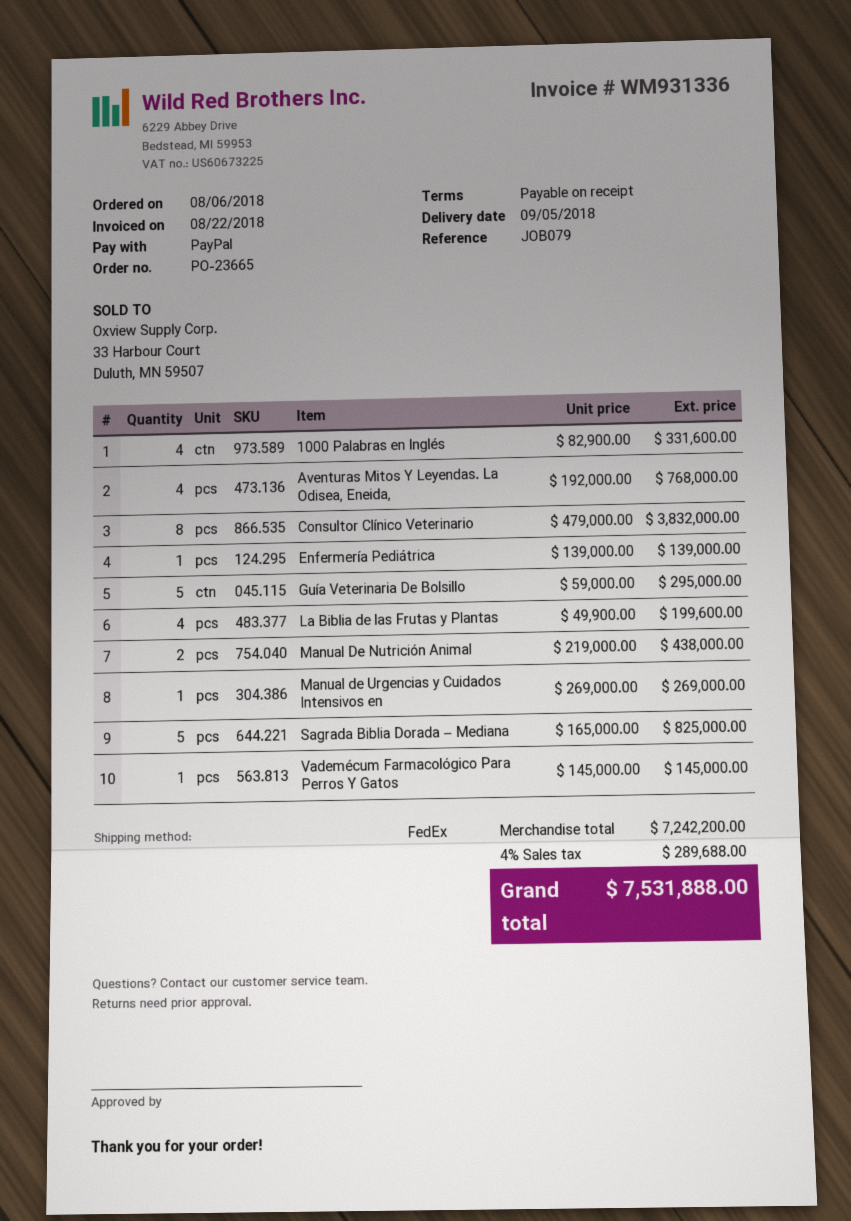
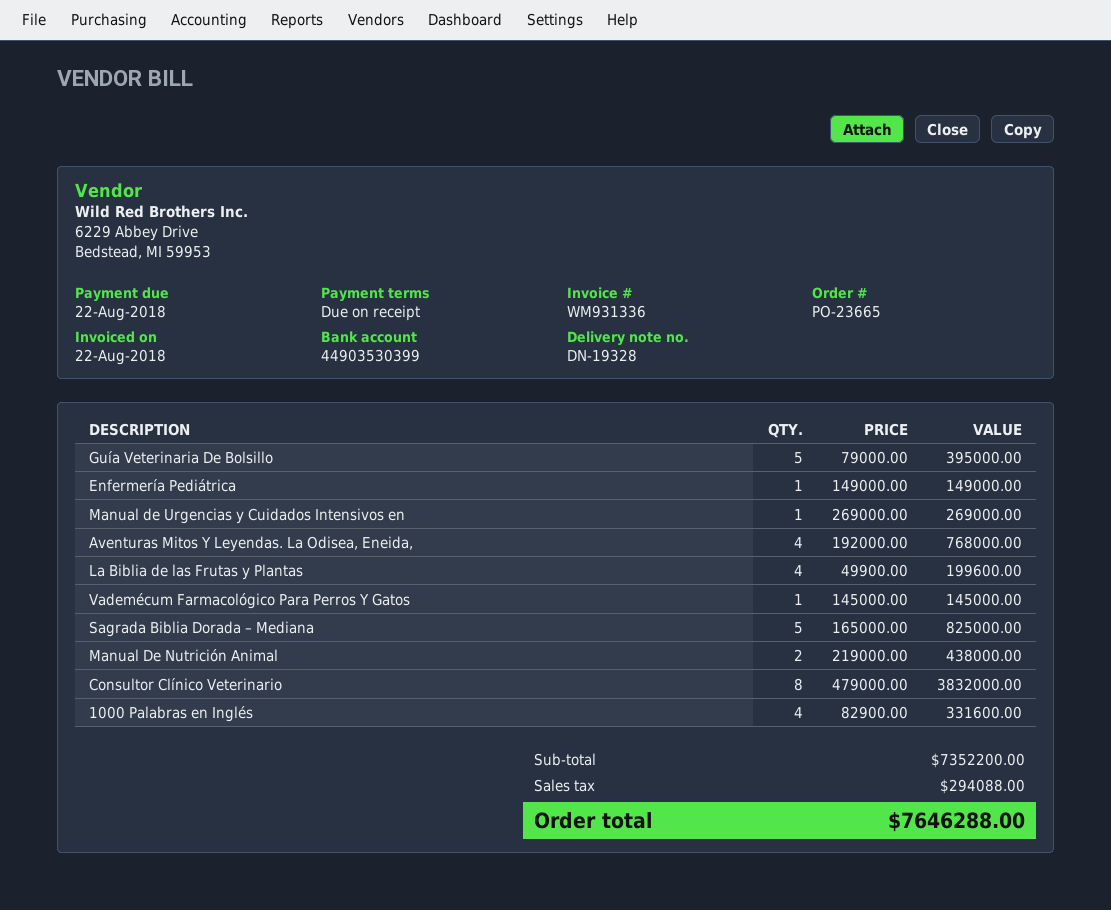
Enfermería Pediátrica: 1 x 139000.00 = 139000.00 -> 1 x 149000.00 = 149000.00
Guía Veterinaria De Bolsillo: 5 x 59000.00 = 295000.00 -> 5 x 79000.00 = 395000.00
subtotal: 7242200.00 -> 7352200.00
tax: 289688.00 -> 294088.00
total: 7531888.00 -> 7646288.00

